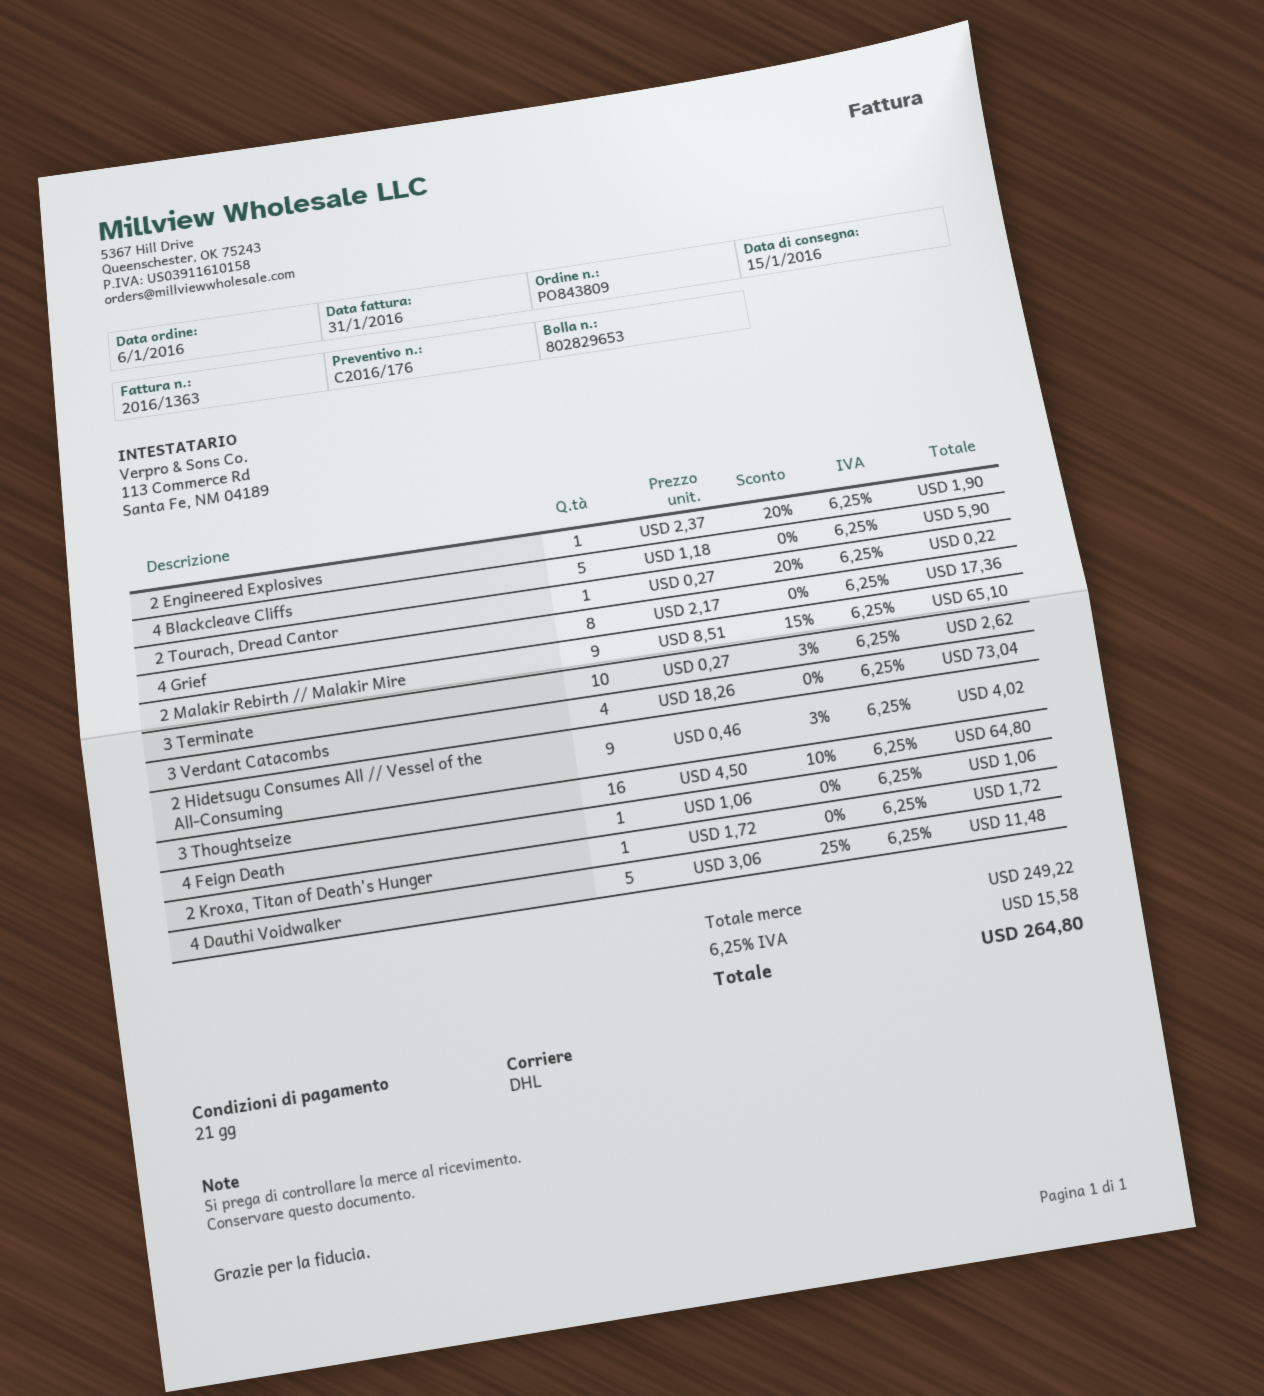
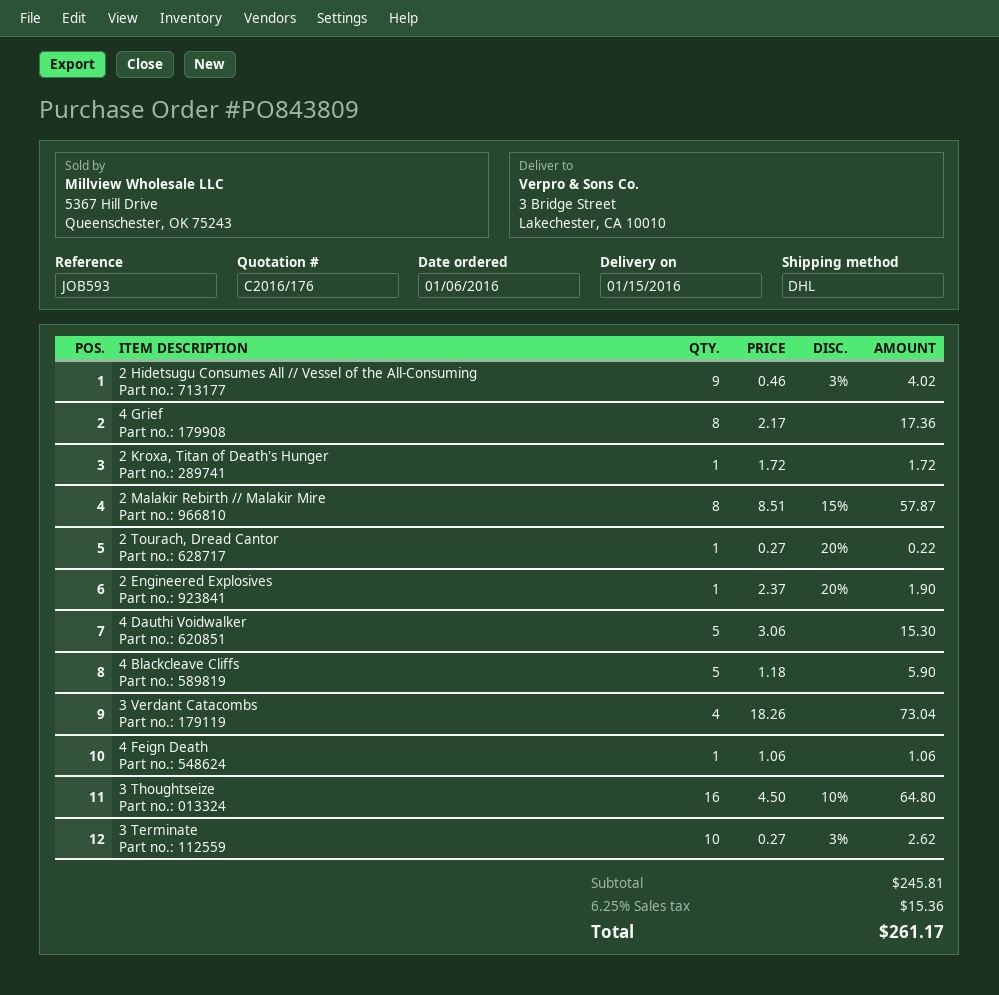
2 Malakir Rebirth // Malakir Mire: 9 x 8.51 - 15% = 65.10 -> 8 x 8.51 - 15% = 57.87
4 Dauthi Voidwalker: 5 x 3.06 - 25% = 11.48 -> 5 x 3.06 = 15.30
subtotal: 249.22 -> 245.81
tax: 6.25% = 15.58 -> 6.25% = 15.36
total: 264.80 -> 261.17

